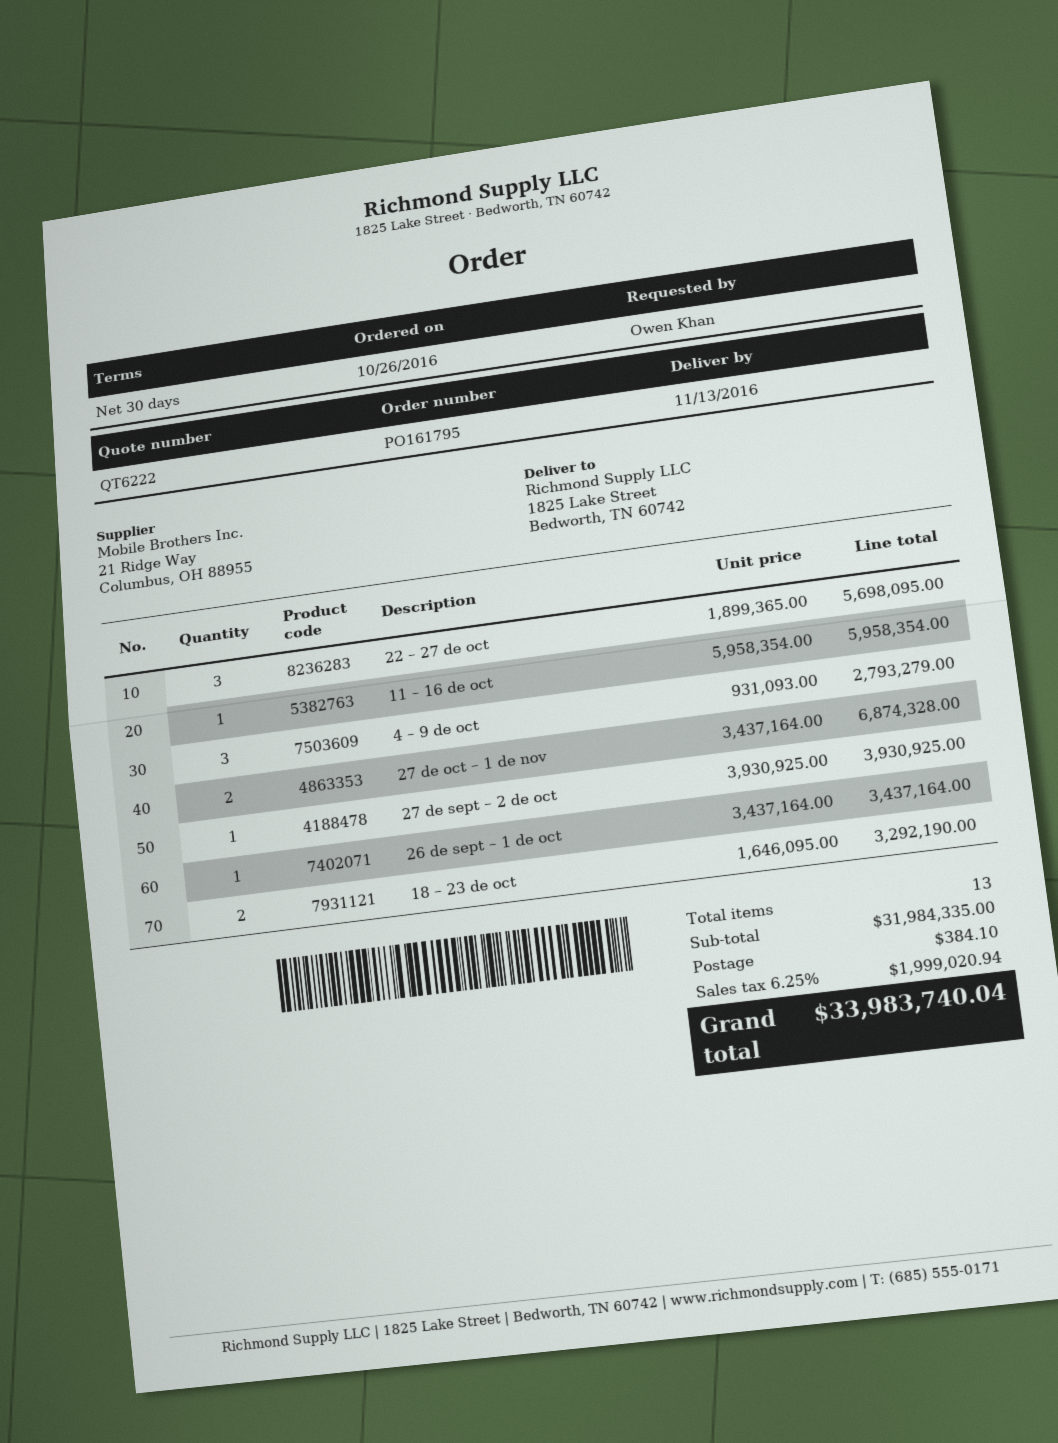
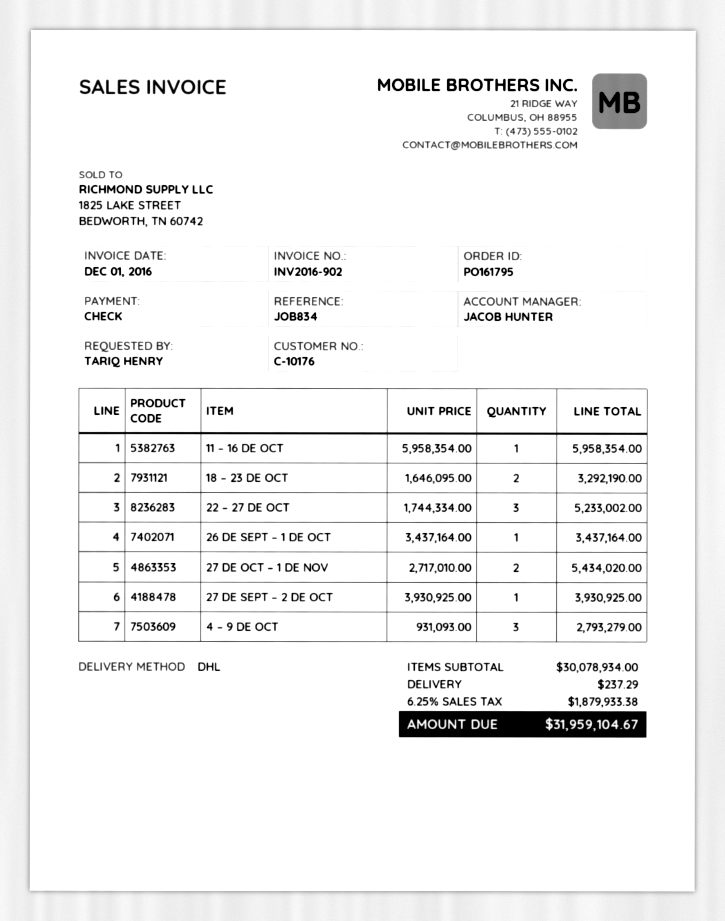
ordered by: Owen Khan -> TARIQ HENRY
22 – 27 de oct: 3 x 1899365.00 = 5698095.00 -> 3 x 1744334.00 = 5233002.00
27 de oct – 1 de nov: 2 x 3437164.00 = 6874328.00 -> 2 x 2717010.00 = 5434020.00
subtotal: 31984335.00 -> 30078934.00
shipping: 384.10 -> 237.29
tax: 6.25% = 1999020.94 -> 6.25% = 1879933.38
total: 33983740.04 -> 31959104.67

